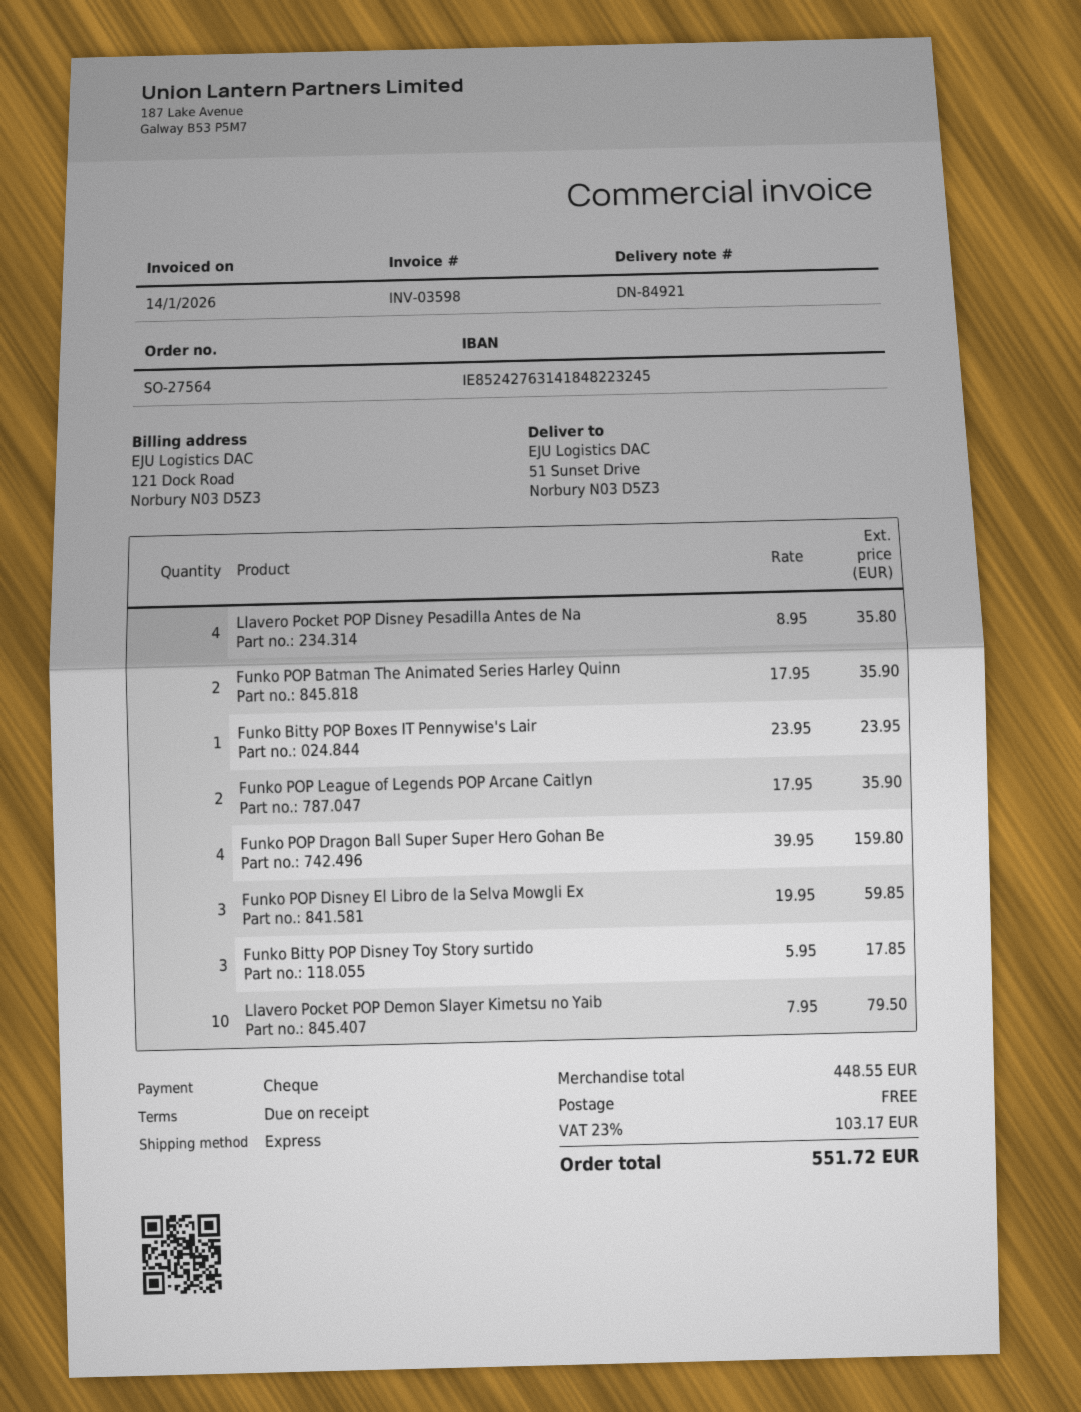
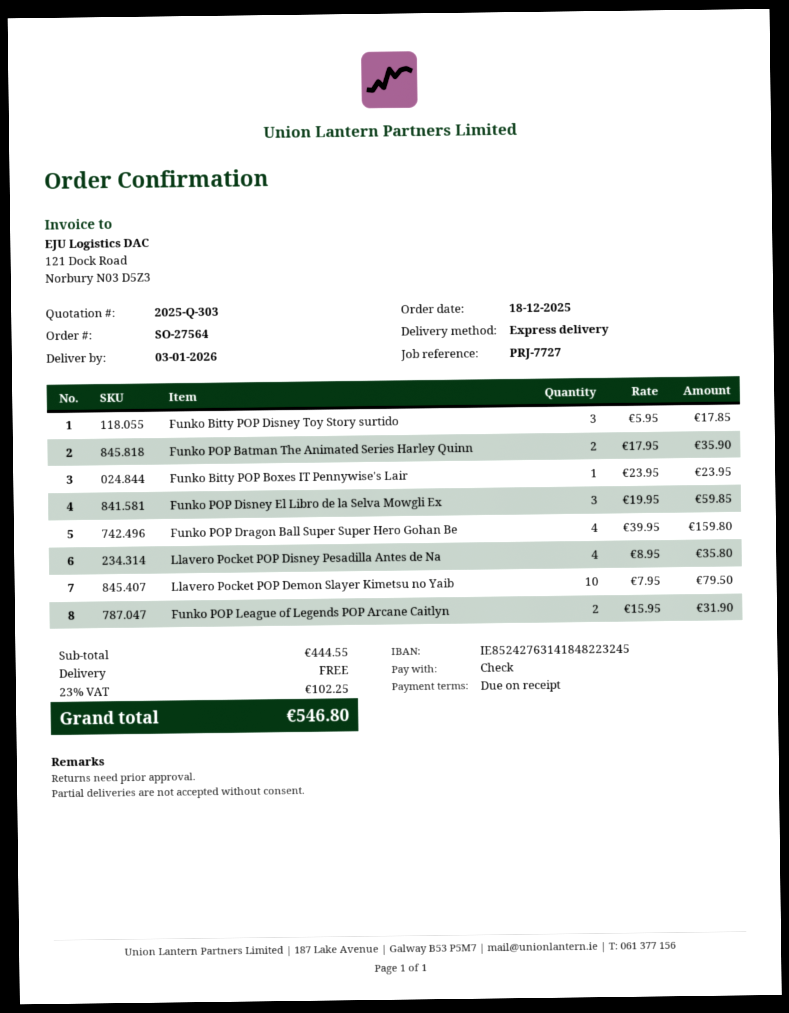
Funko POP League of Legends POP Arcane Caitlyn: 2 x 17.95 = 35.90 -> 2 x 15.95 = 31.90
subtotal: 448.55 -> 444.55
tax: 23% = 103.17 -> 23% = 102.25
total: 551.72 -> 546.80

